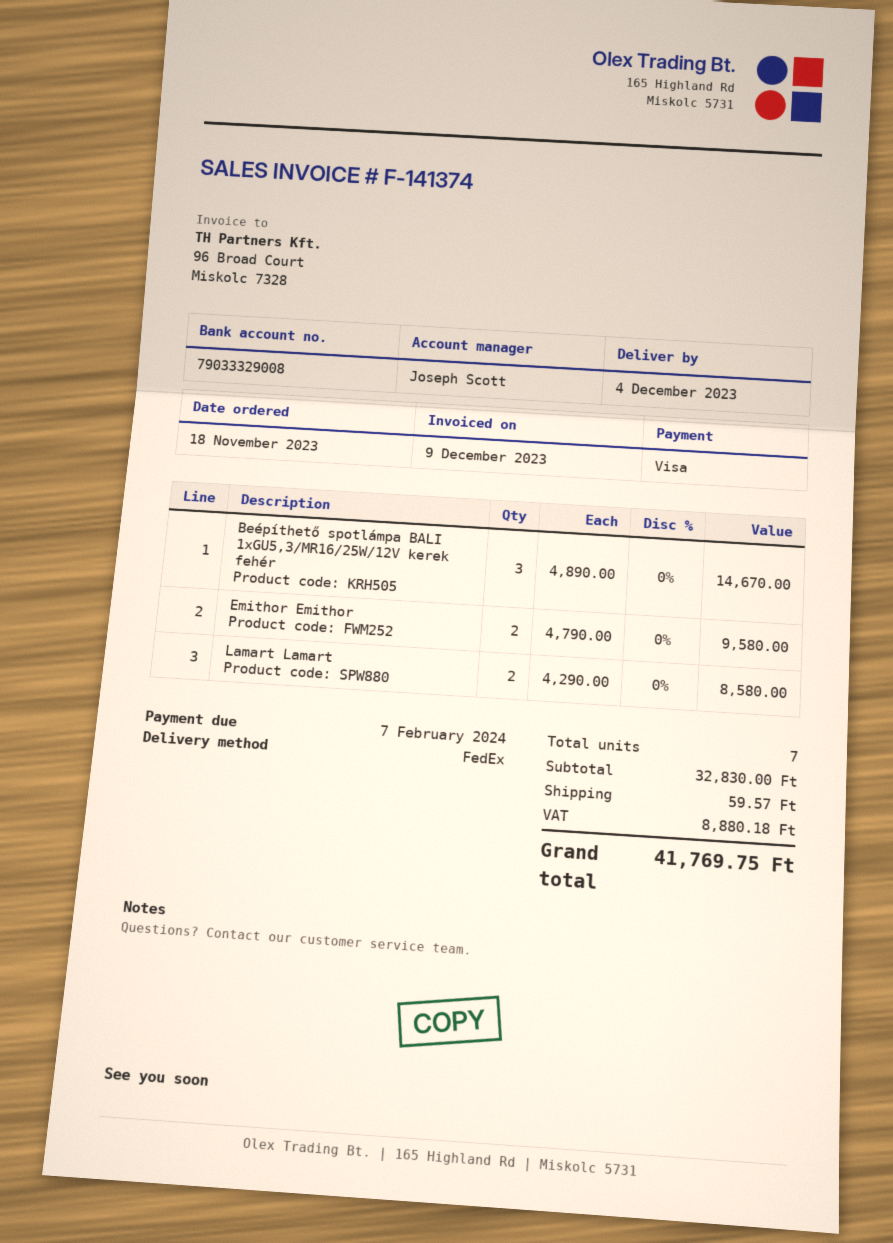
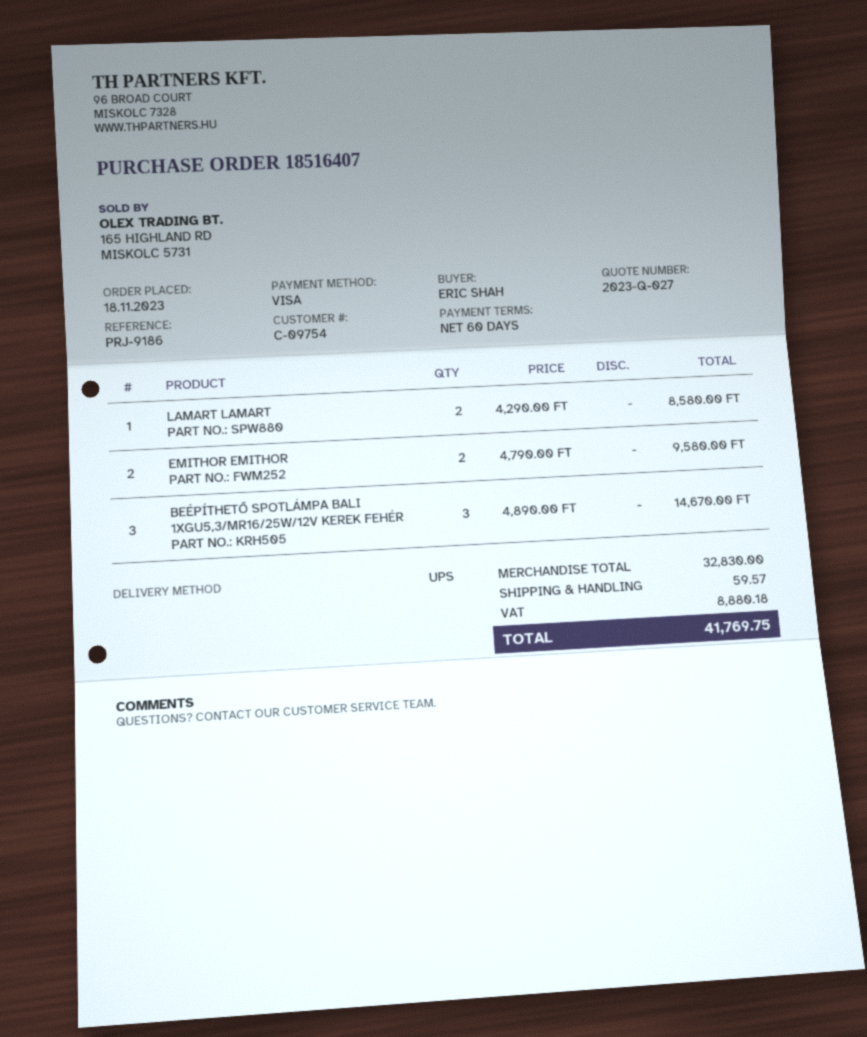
shipping method: FedEx -> UPS

